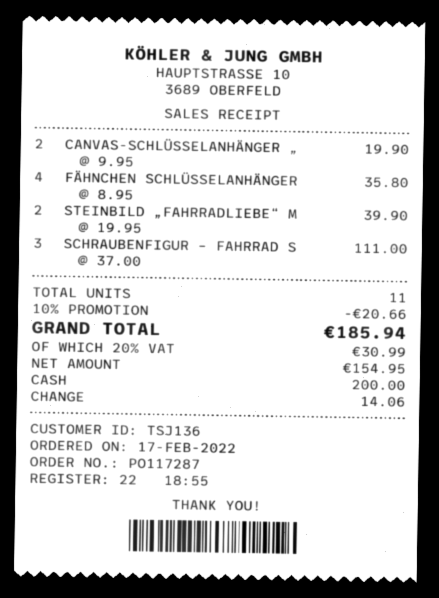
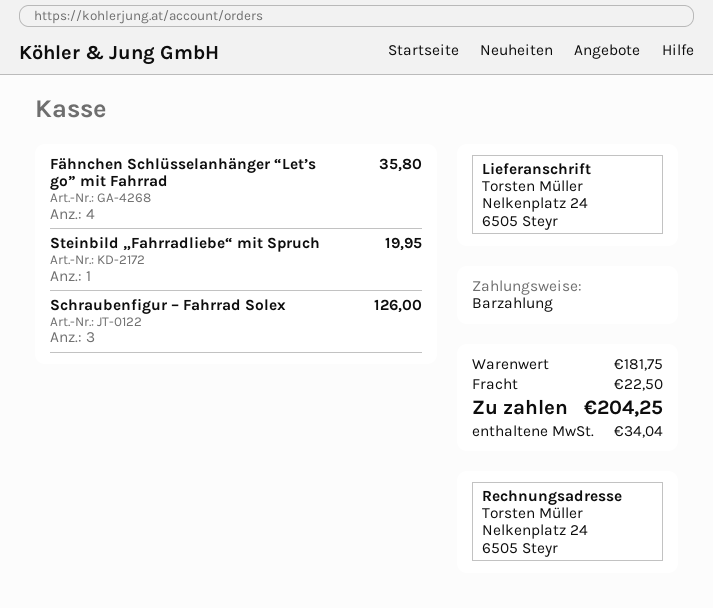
CANVAS-SCHLÜSSELANHÄNGER „: 2 for 19.90 -> none
STEINBILD „FAHRRADLIEBE“ M: 2 for 39.90 -> 1 for 19.95
SCHRAUBENFIGUR – FAHRRAD S: 3 for 111.00 -> 3 for 126.00
discount: 10% = 20.66 -> none
shipping: none -> 22.50
tax: 30.99 -> 34.04
total: 185.94 -> 204.25

